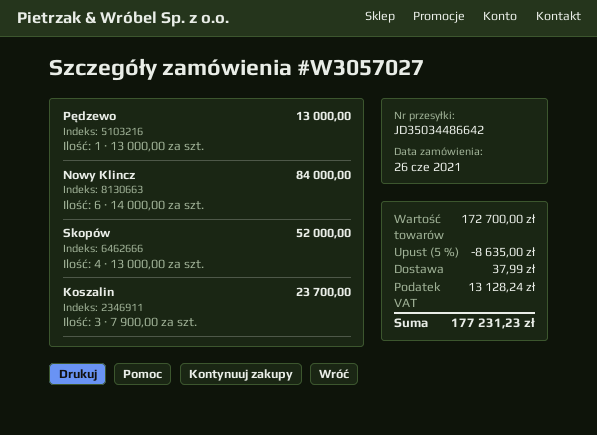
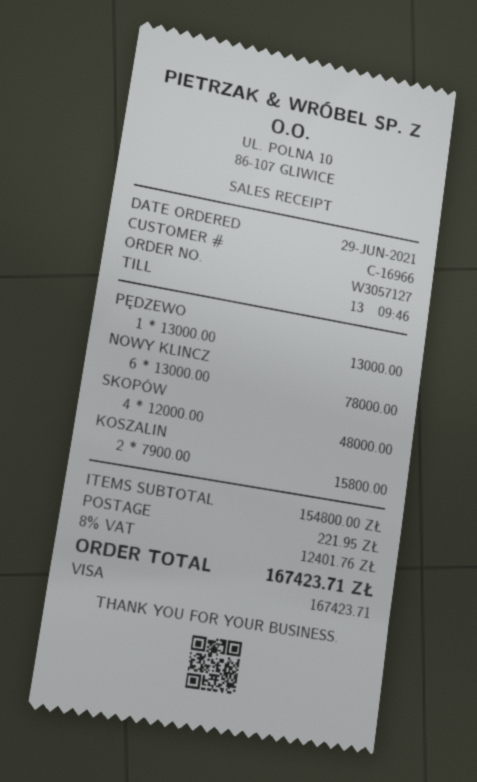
order number: W3057027 -> W3057127
order date: 2021-06-26 -> 2021-06-29
Nowy Klincz: 6 x 14000.00 = 84000.00 -> 6 x 13000.00 = 78000.00
Skopów: 4 x 13000.00 = 52000.00 -> 4 x 12000.00 = 48000.00
Koszalin: 3 x 7900.00 = 23700.00 -> 2 x 7900.00 = 15800.00
subtotal: 172700.00 -> 154800.00
discount: 5% = 8635.00 -> none
shipping: 37.99 -> 221.95
tax: 13128.24 -> 12401.76
total: 177231.23 -> 167423.71

